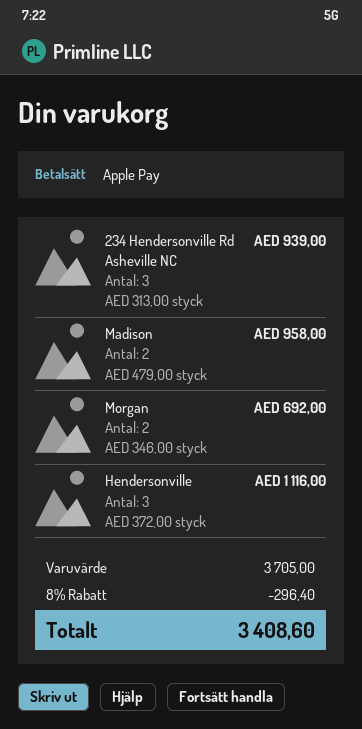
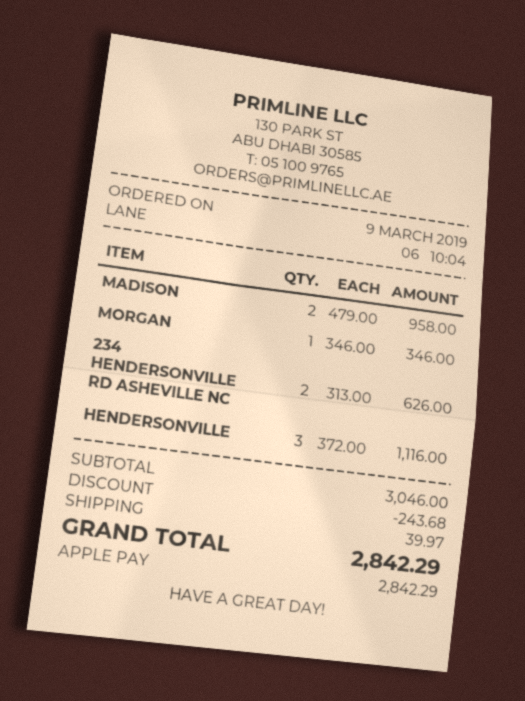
234 Hendersonville Rd Asheville NC: 3 x 313.00 = 939.00 -> 2 x 313.00 = 626.00
Morgan: 2 x 346.00 = 692.00 -> 1 x 346.00 = 346.00
subtotal: 3705.00 -> 3046.00
discount: 296.40 -> 243.68
shipping: none -> 39.97
total: 3408.60 -> 2842.29

